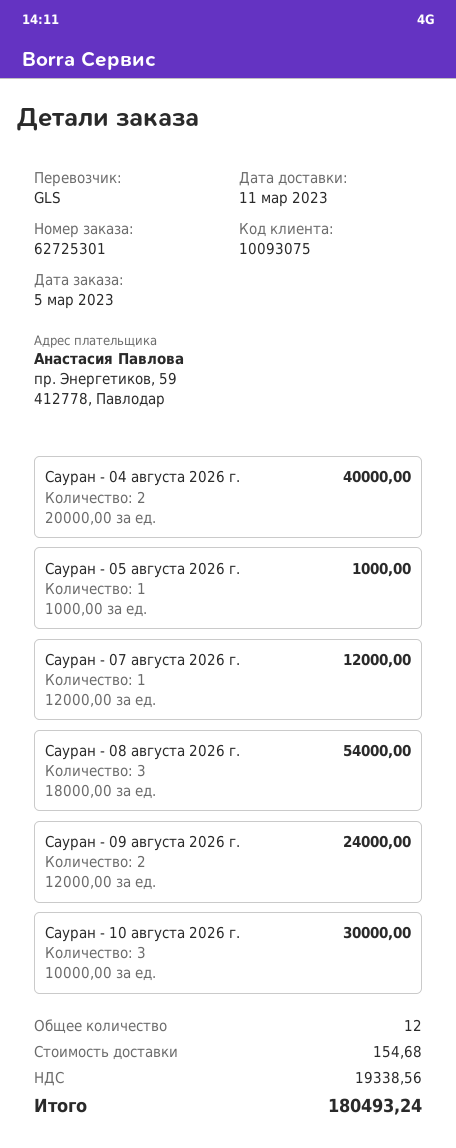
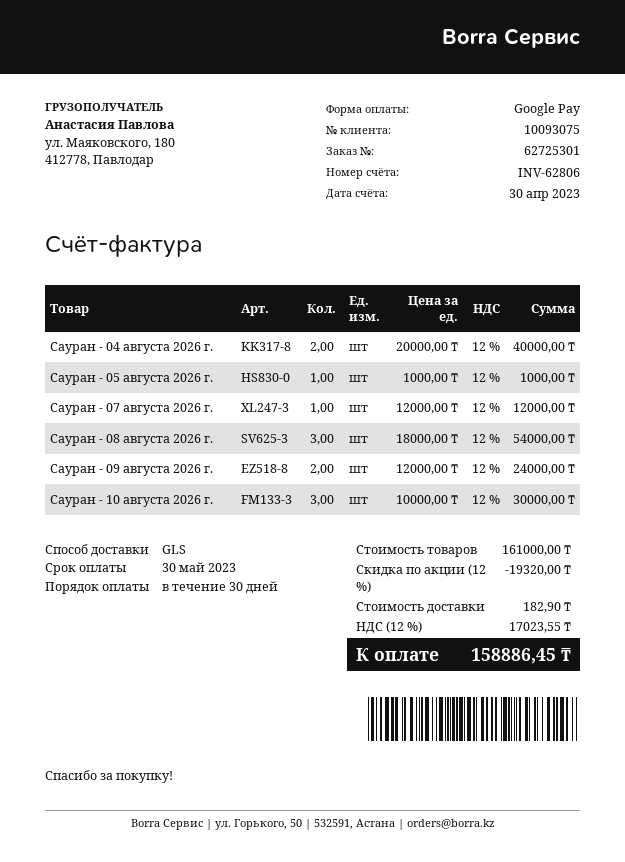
discount: none -> 12% = 19320.00
shipping: 154.68 -> 182.90
tax: 19338.56 -> 17023.55
total: 180493.24 -> 158886.45

